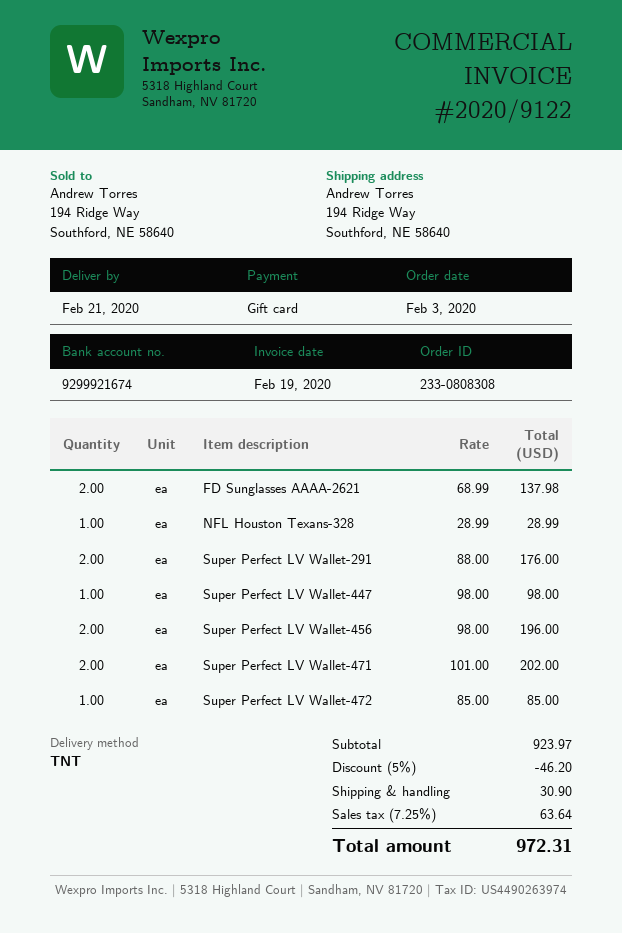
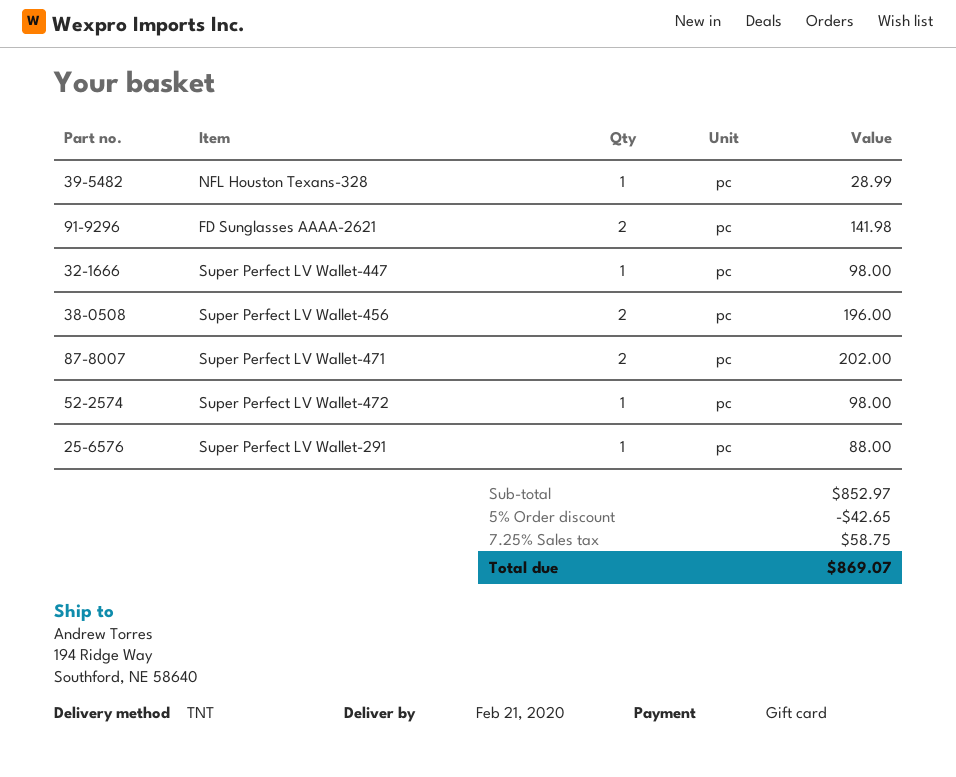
FD Sunglasses AAAA-2621: 2 for 137.98 -> 2 for 141.98
Super Perfect LV Wallet-291: 2 for 176.00 -> 1 for 88.00
Super Perfect LV Wallet-472: 1 for 85.00 -> 1 for 98.00
subtotal: 923.97 -> 852.97
discount: 5% = 46.20 -> 5% = 42.65
shipping: 30.90 -> none
tax: 7.25% = 63.64 -> 7.25% = 58.75
total: 972.31 -> 869.07

